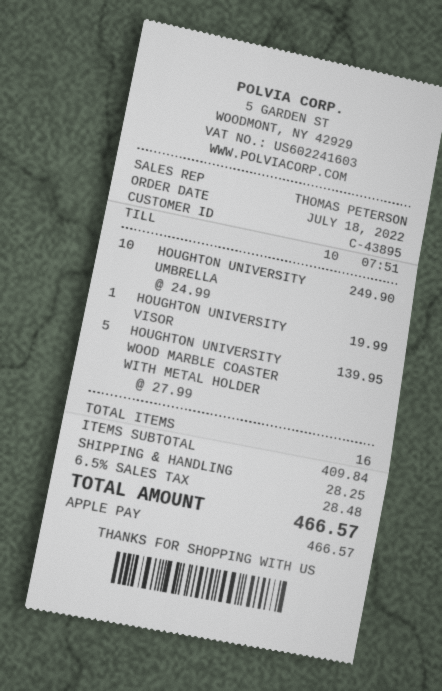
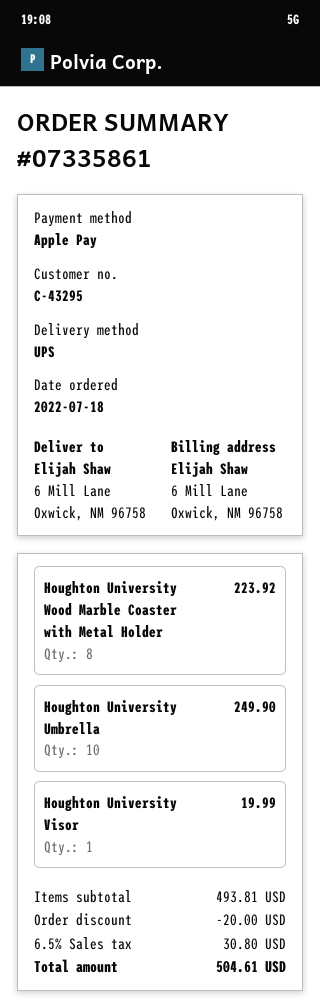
customer number: C-43895 -> C-43295
HOUGHTON UNIVERSITY WOOD MARBLE COASTER WITH METAL HOLDER: 5 for 139.95 -> 8 for 223.92
subtotal: 409.84 -> 493.81
discount: none -> 20.00
shipping: 28.25 -> none
tax: 6.5% = 28.48 -> 6.5% = 30.80
total: 466.57 -> 504.61

